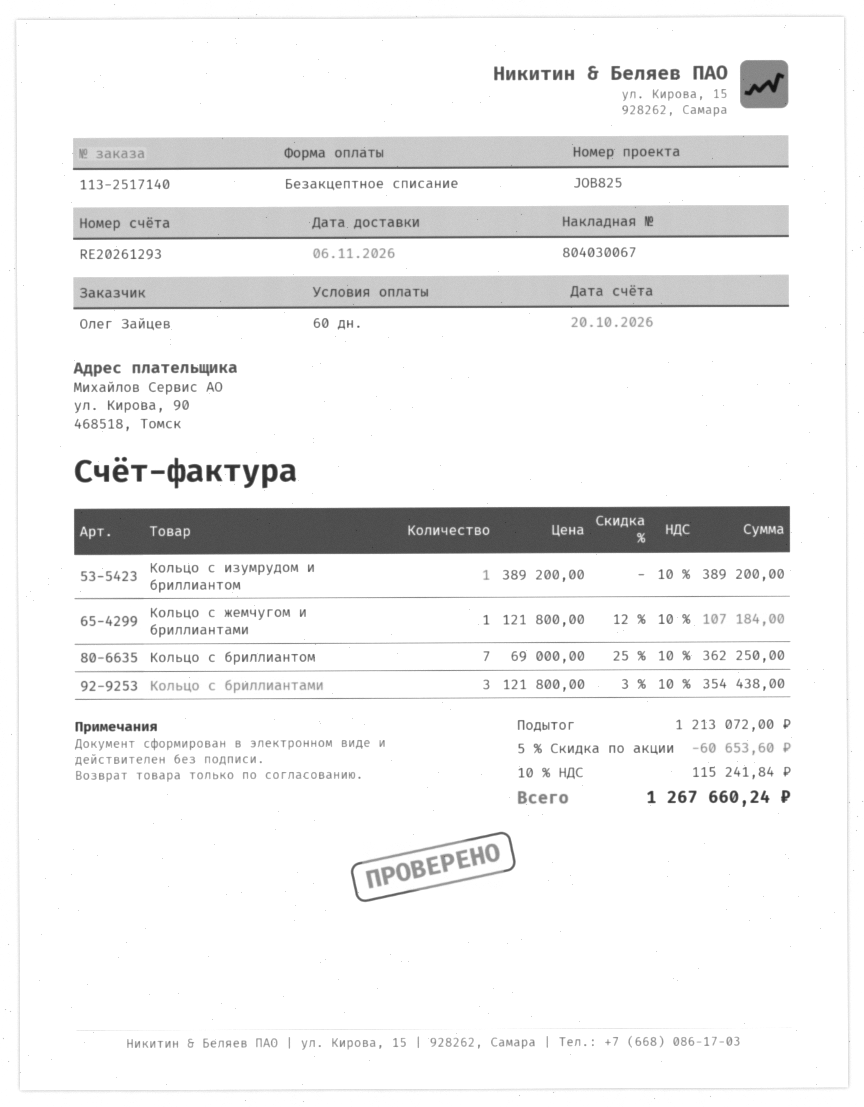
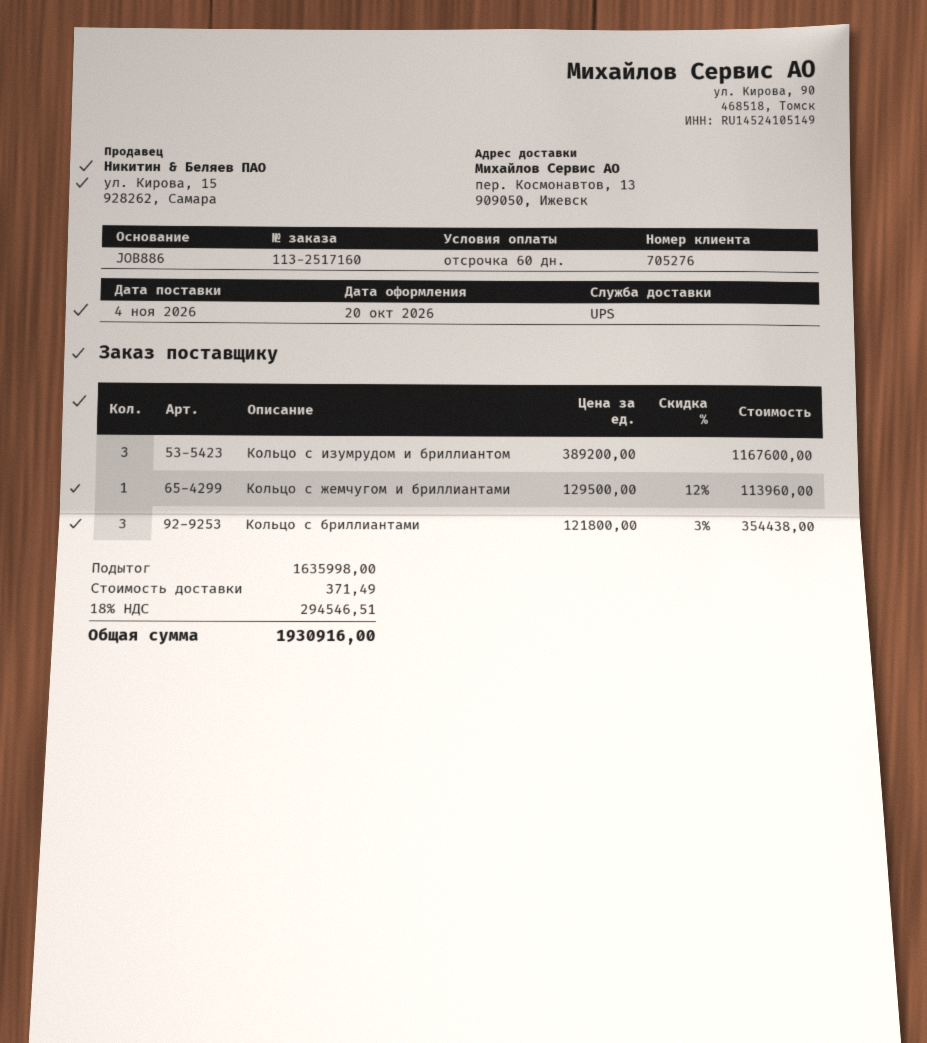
order number: 113-2517140 -> 113-2517160
delivery date: 2026-11-06 -> 2026-11-04
reference: JOB825 -> JOB886
Кольцо с изумрудом и бриллиантом: 1 x 389200.00 = 389200.00 -> 3 x 389200.00 = 1167600.00
Кольцо с жемчугом и бриллиантами: 1 x 121800.00 - 12% = 107184.00 -> 1 x 129500.00 - 12% = 113960.00
Кольцо с бриллиантом: 7 x 69000.00 - 25% = 362250.00 -> none
subtotal: 1213072.00 -> 1635998.00
discount: 5% = 60653.60 -> none
shipping: none -> 371.49
tax: 10% = 115241.84 -> 18% = 294546.51
total: 1267660.24 -> 1930916.00

